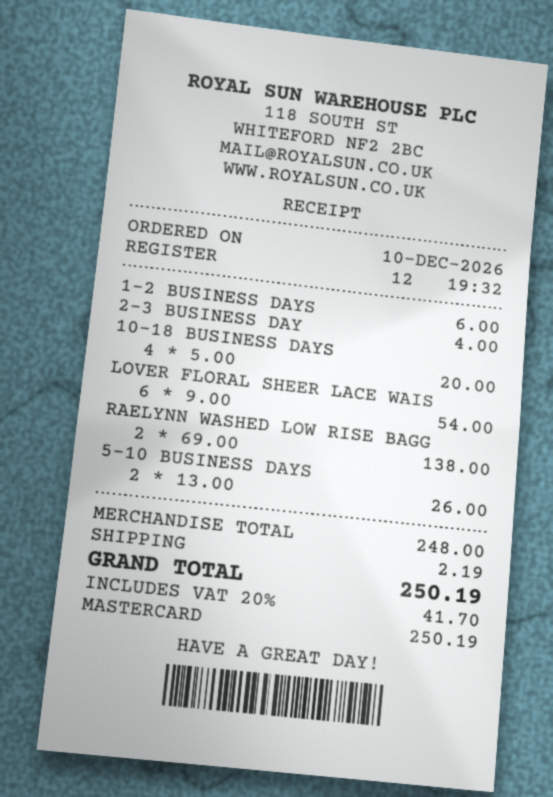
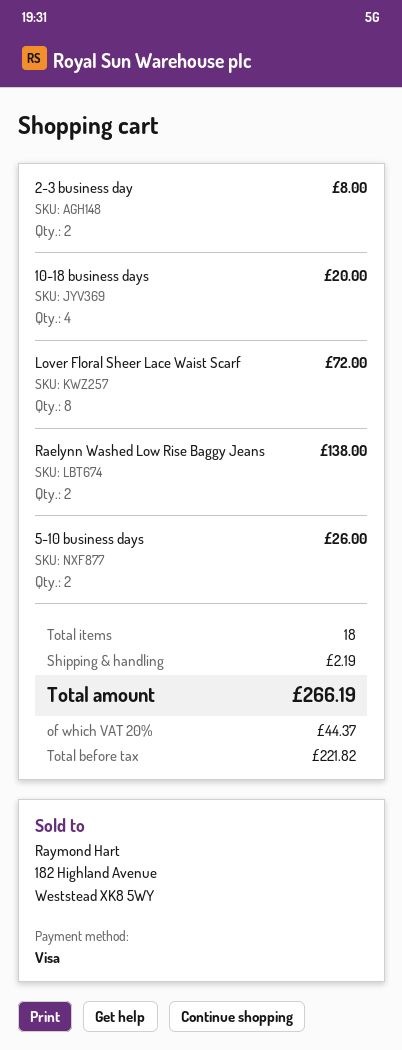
payment method: Mastercard -> Visa
1-2 BUSINESS DAYS: 1 for 6.00 -> none
2-3 BUSINESS DAY: 1 for 4.00 -> 2 for 8.00
LOVER FLORAL SHEER LACE WAIS: 6 for 54.00 -> 8 for 72.00
tax: 20% = 41.70 -> 20% = 44.37
total: 250.19 -> 266.19

